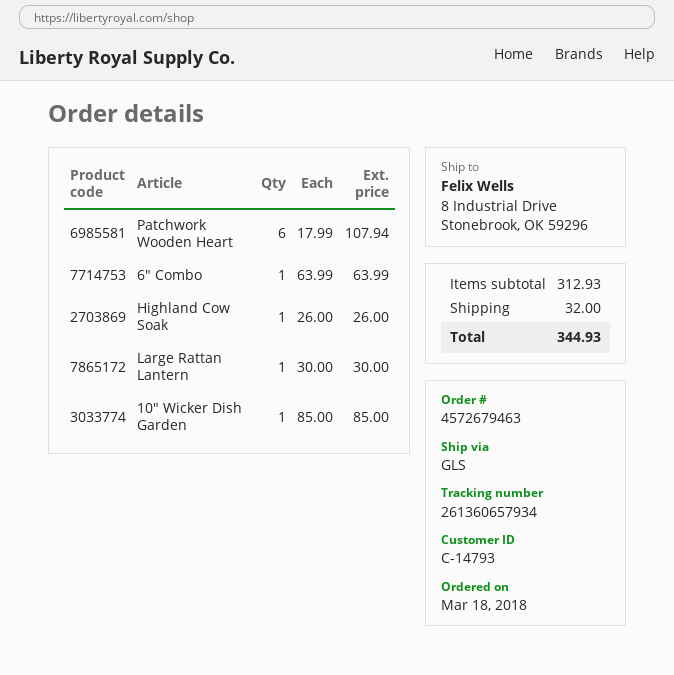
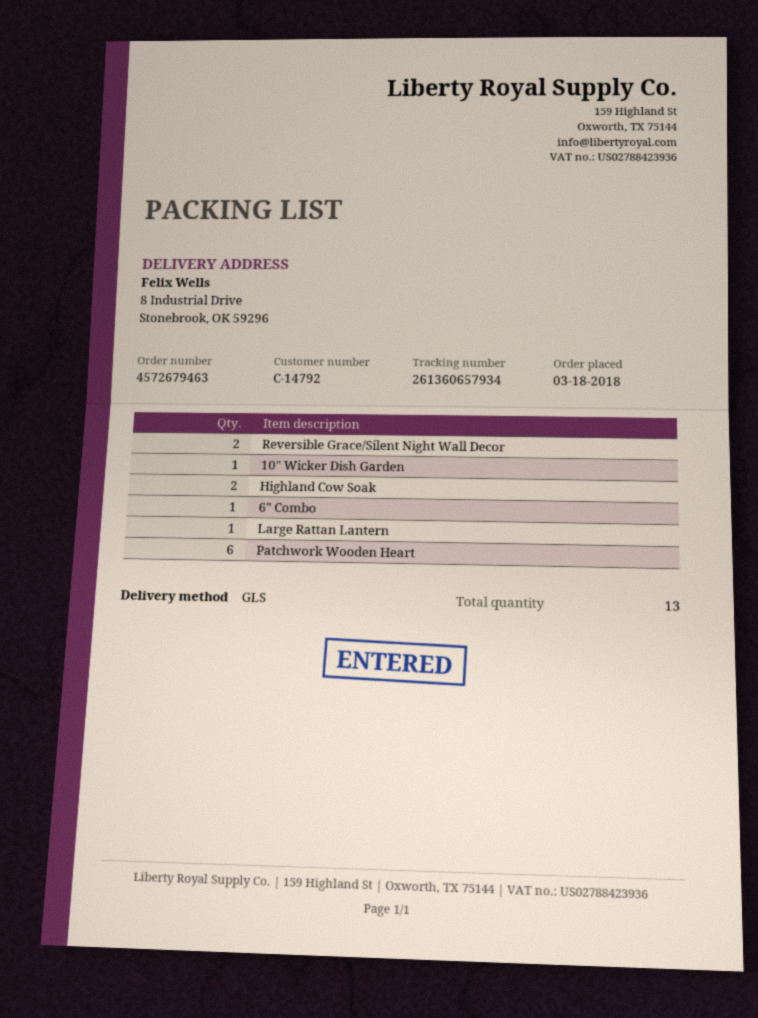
customer number: C-14793 -> C-14792
Highland Cow Soak: 1 -> 2
Reversible Grace/Silent Night Wall Decor: none -> 2

